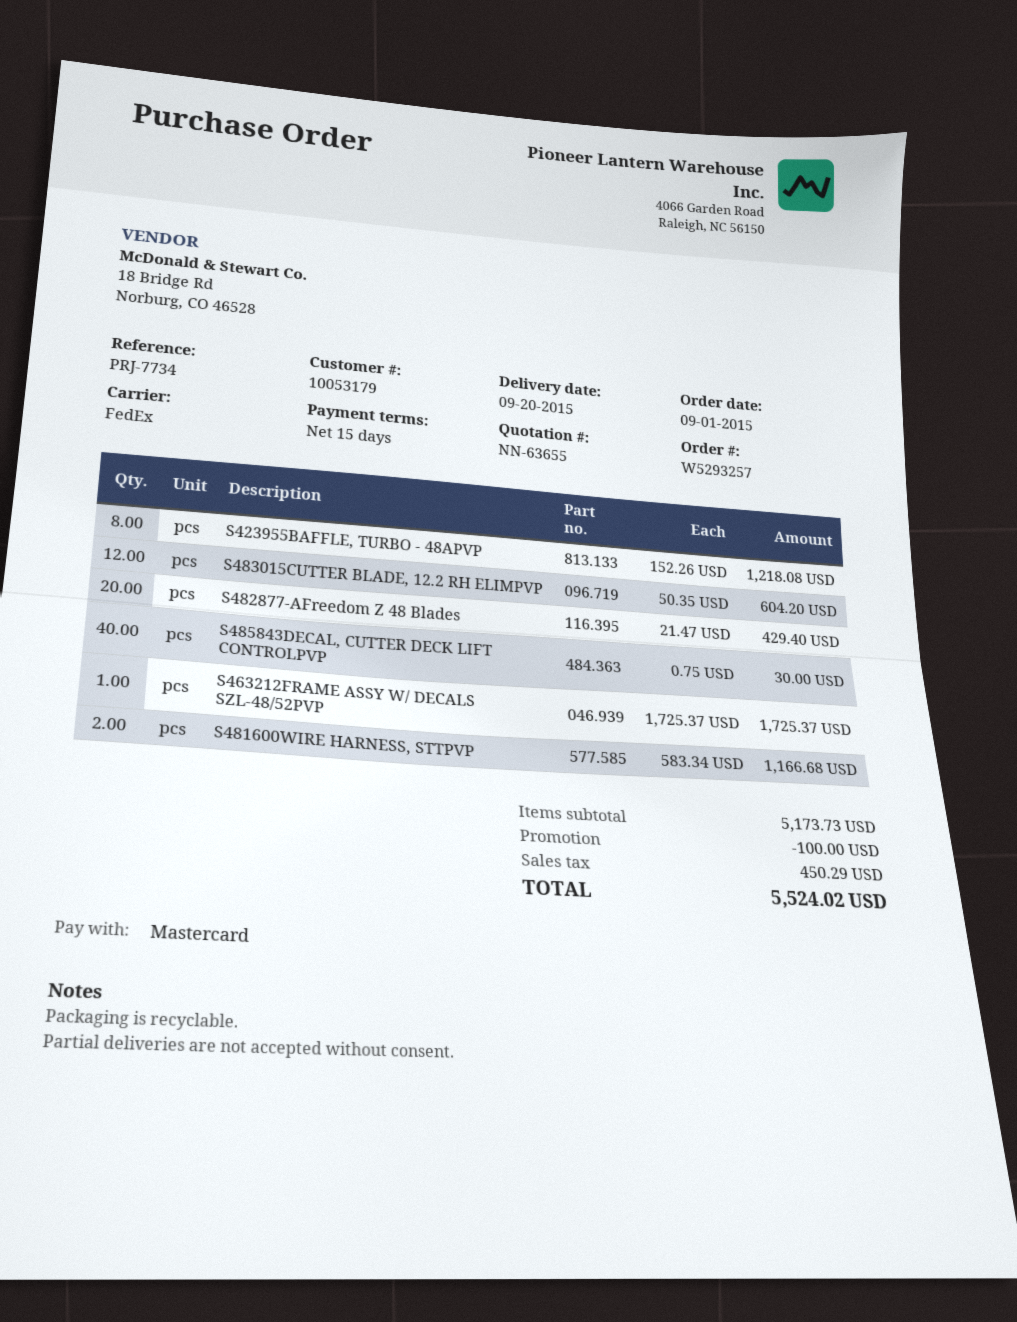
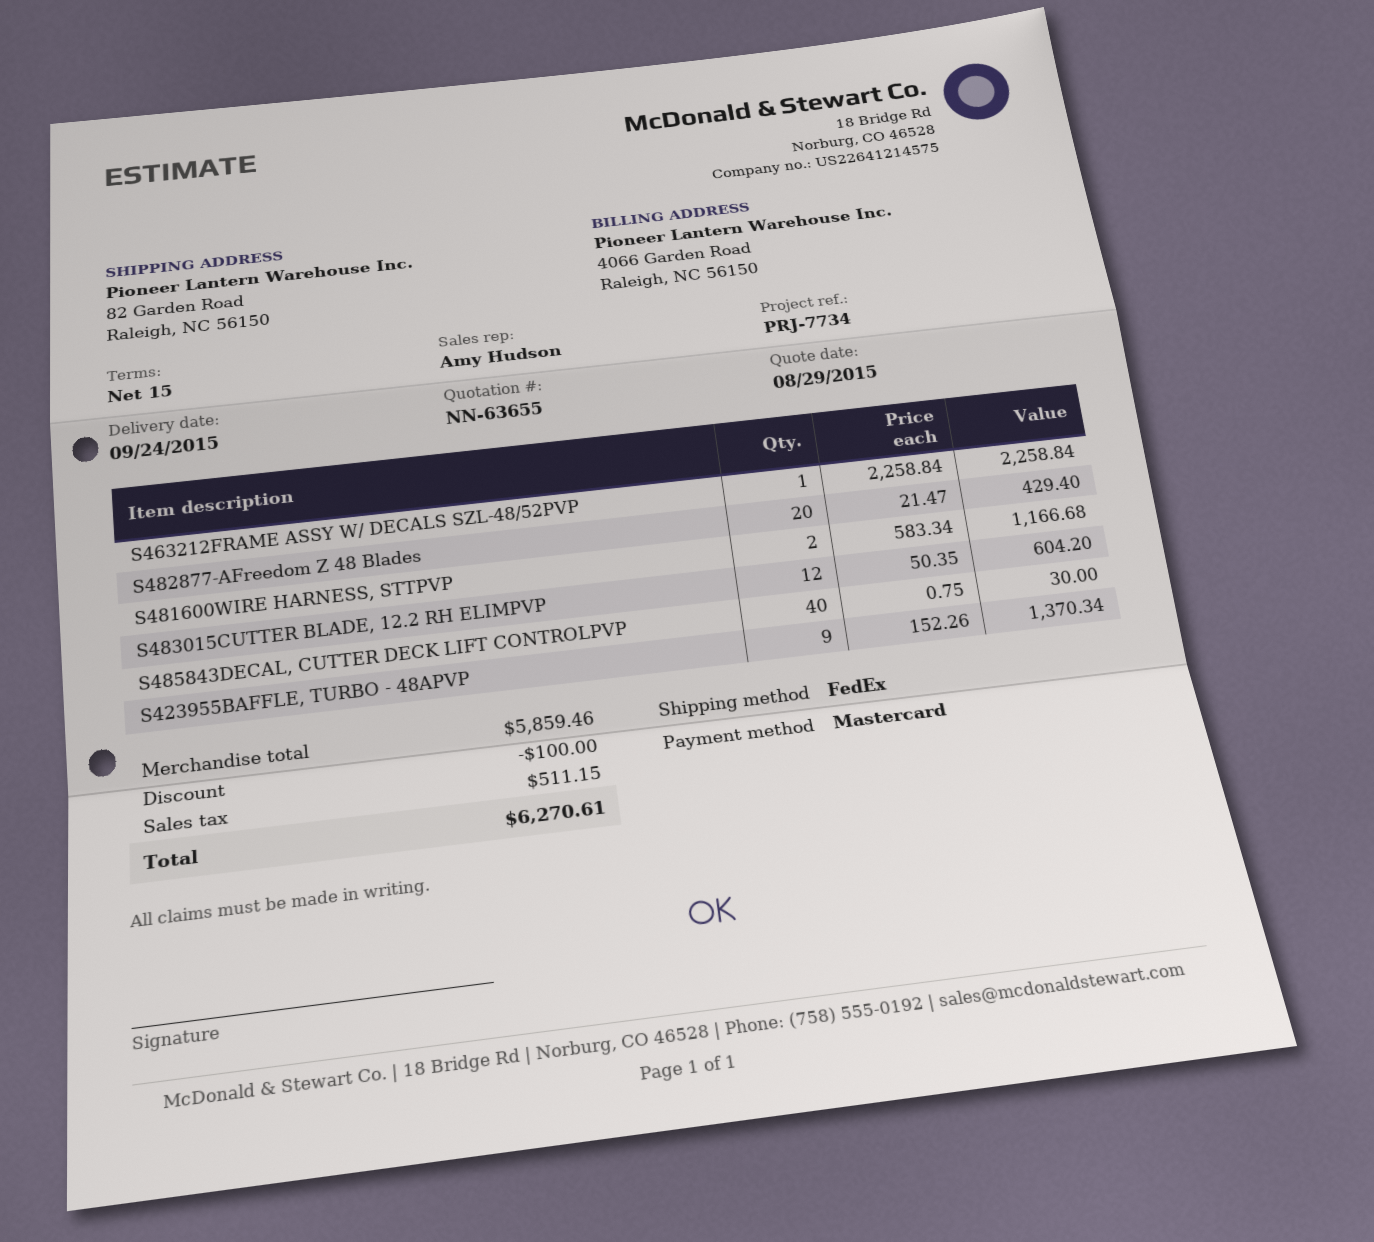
delivery date: 2015-09-20 -> 2015-09-24
S423955BAFFLE, TURBO - 48APVP: 8 x 152.26 = 1218.08 -> 9 x 152.26 = 1370.34
S463212FRAME ASSY W/ DECALS SZL-48/52PVP: 1 x 1725.37 = 1725.37 -> 1 x 2258.84 = 2258.84
subtotal: 5173.73 -> 5859.46
tax: 450.29 -> 511.15
total: 5524.02 -> 6270.61

